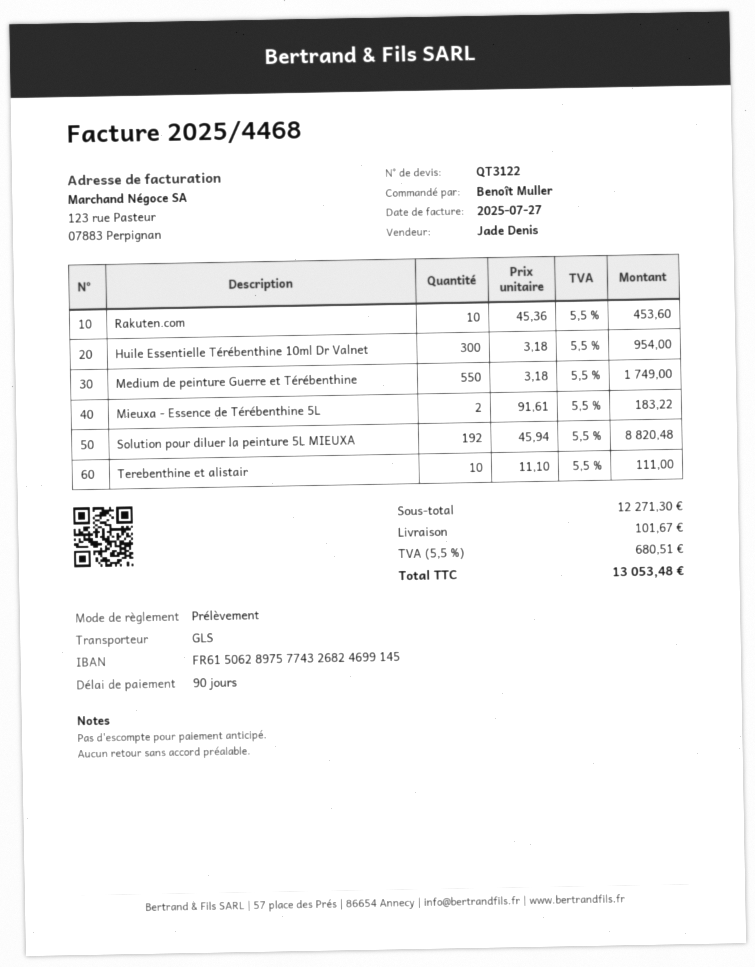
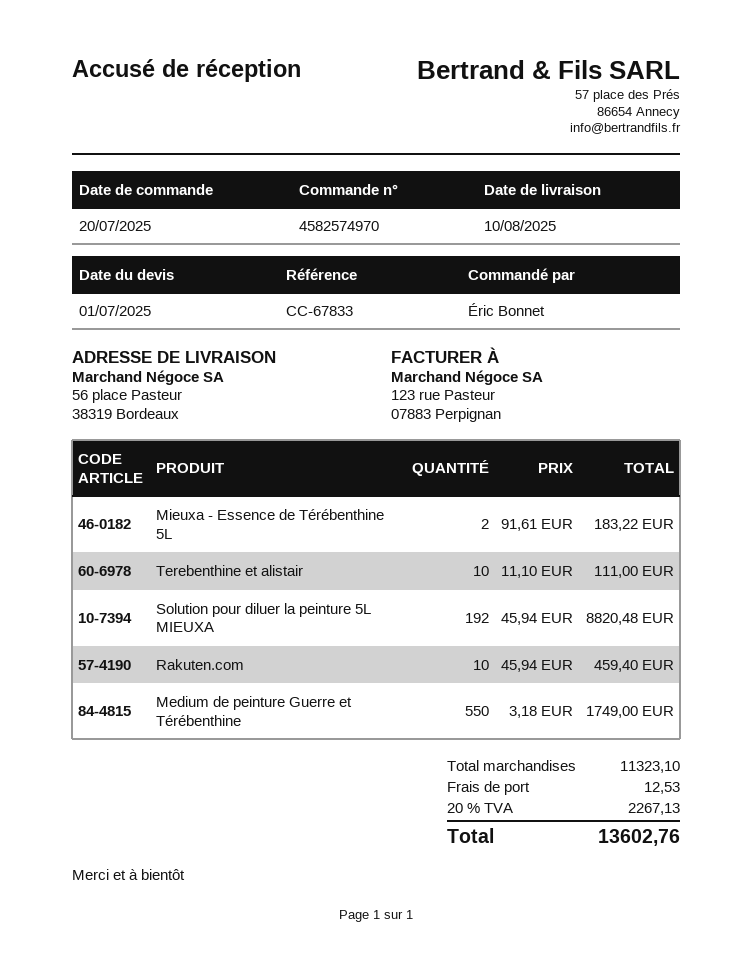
ordered by: Benoît Muller -> Éric Bonnet
Rakuten.com: 10 x 45.36 = 453.60 -> 10 x 45.94 = 459.40
Huile Essentielle Térébenthine 10ml Dr Valnet: 300 x 3.18 = 954.00 -> none
subtotal: 12271.30 -> 11323.10
shipping: 101.67 -> 12.53
tax: 5.5% = 680.51 -> 20% = 2267.13
total: 13053.48 -> 13602.76

